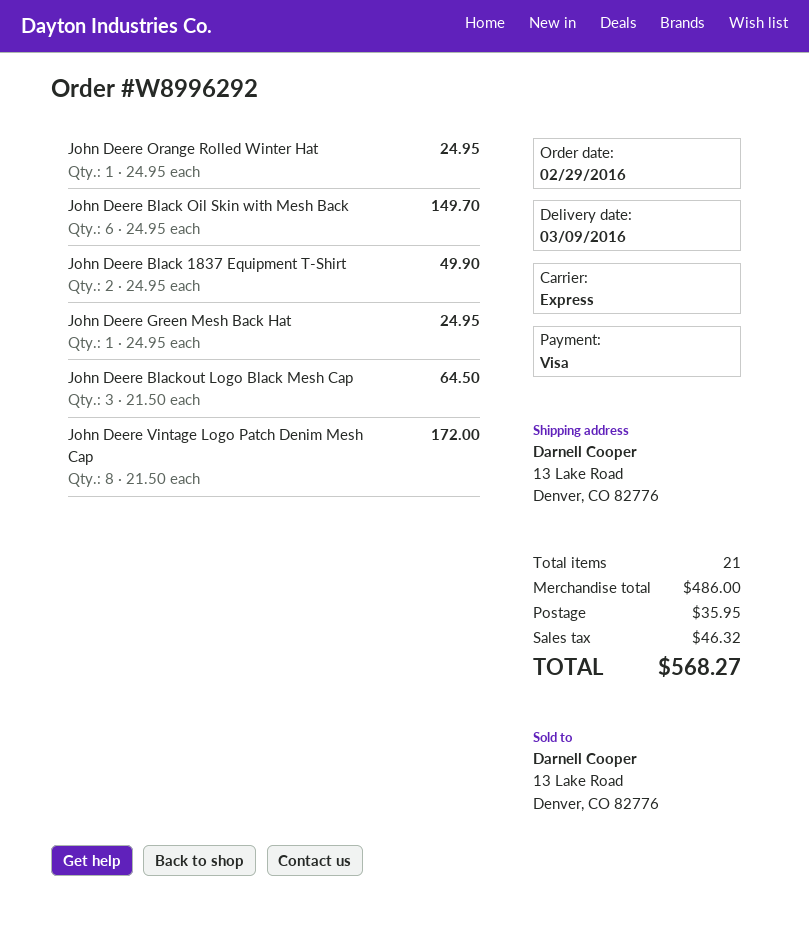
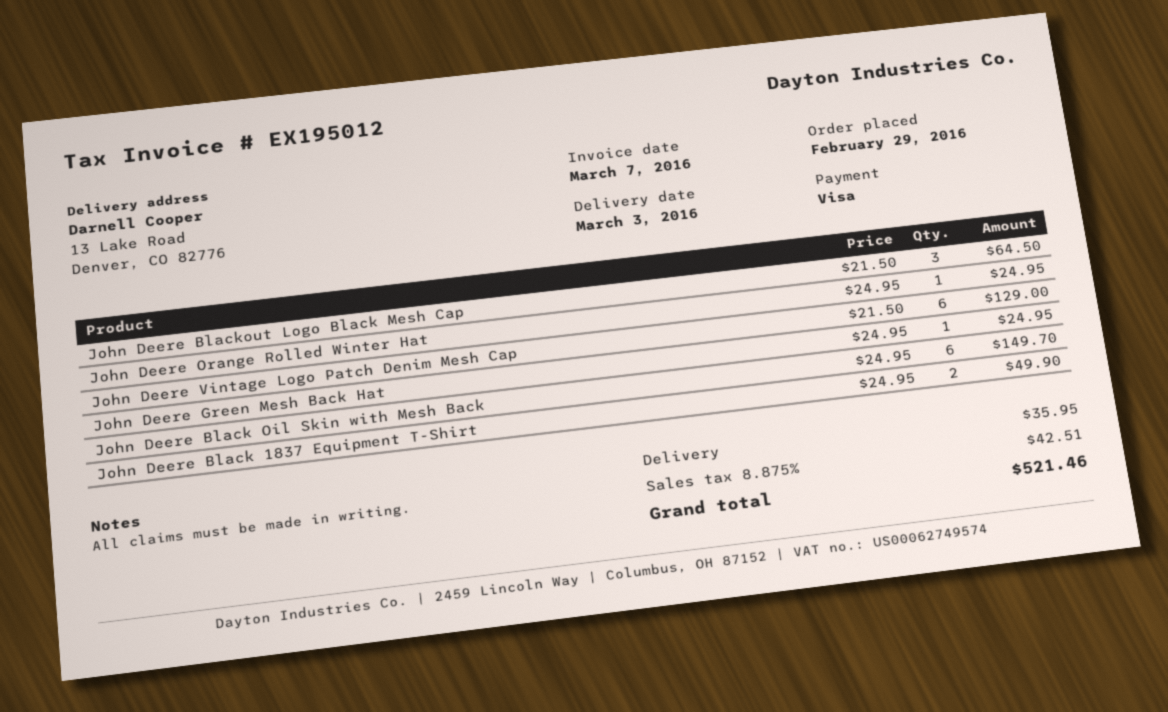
delivery date: 2016-03-09 -> 2016-03-03
John Deere Vintage Logo Patch Denim Mesh Cap: 8 x 21.50 = 172.00 -> 6 x 21.50 = 129.00
tax: 46.32 -> 42.51
total: 568.27 -> 521.46

